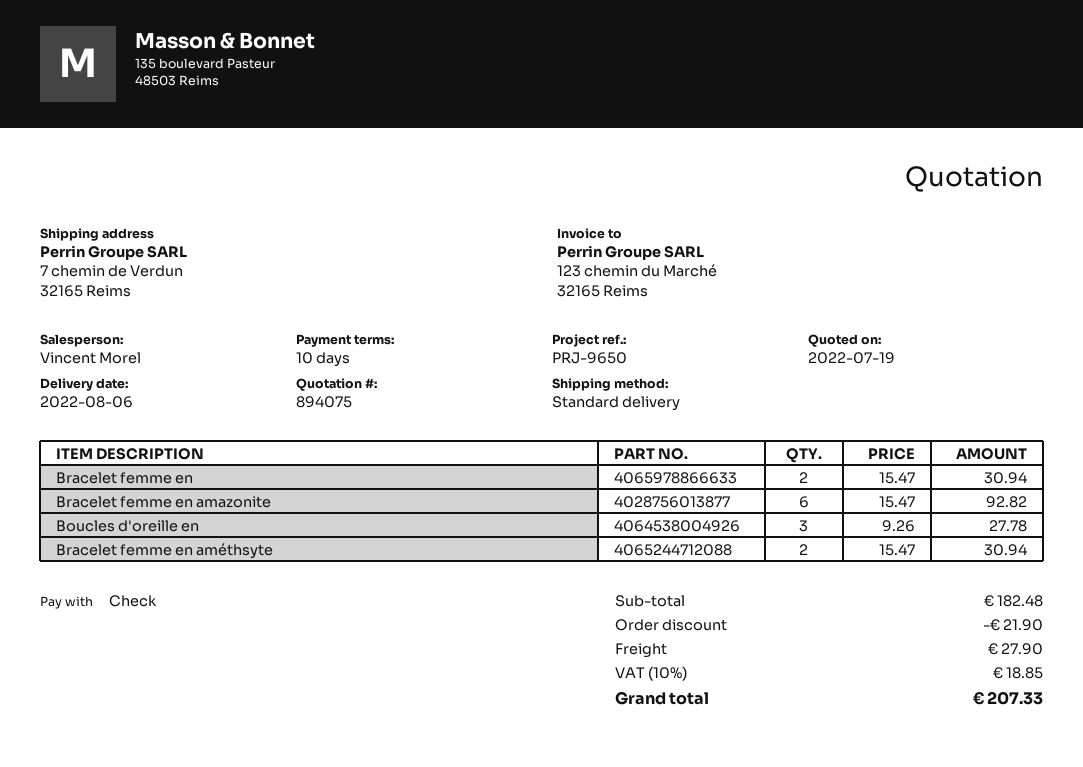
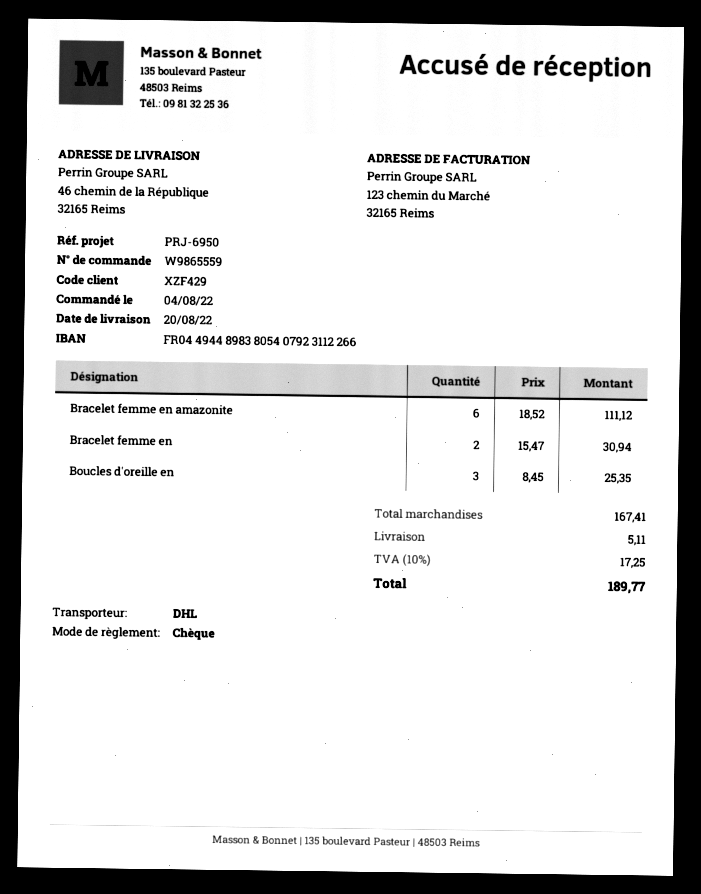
delivery date: 2022-08-06 -> 2022-08-20
reference: PRJ-9650 -> PRJ-6950
shipping method: standard -> DHL
ship to: 7 chemin de Verdun, 32165 Reims -> 46 chemin de la République, 32165 Reims
Bracelet femme en amazonite: 6 x 15.47 = 92.82 -> 6 x 18.52 = 111.12
Boucles d'oreille en: 3 x 9.26 = 27.78 -> 3 x 8.45 = 25.35
Bracelet femme en améthsyte: 2 x 15.47 = 30.94 -> none
subtotal: 182.48 -> 167.41
discount: 21.90 -> none
shipping: 27.90 -> 5.11
tax: 10% = 18.85 -> 10% = 17.25
total: 207.33 -> 189.77

